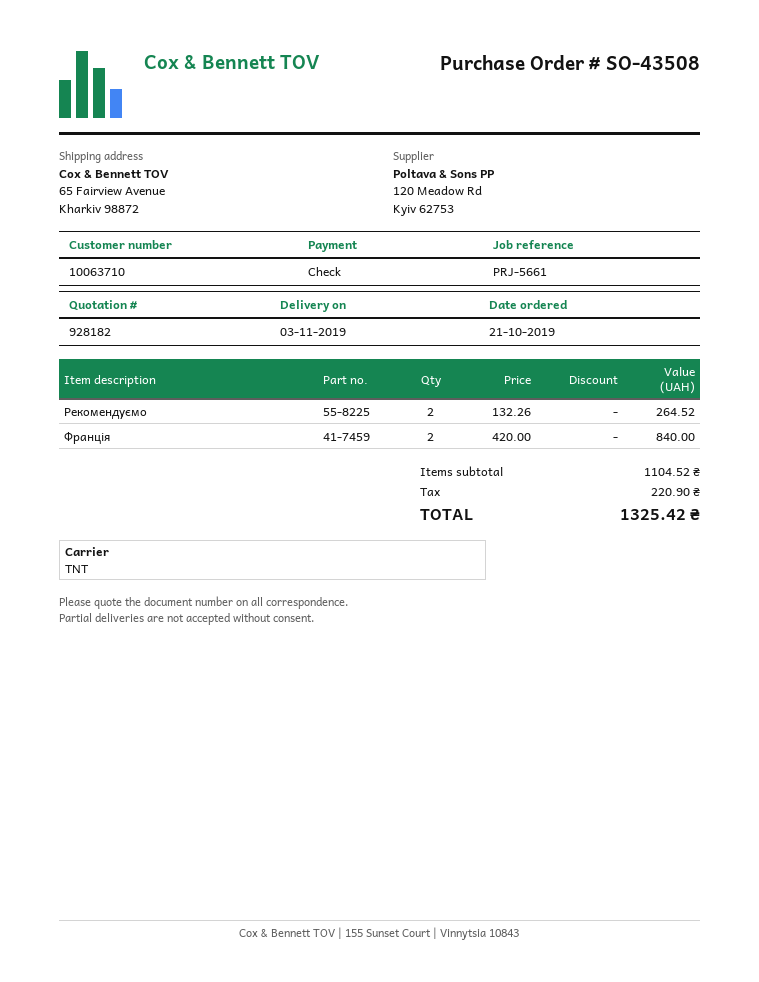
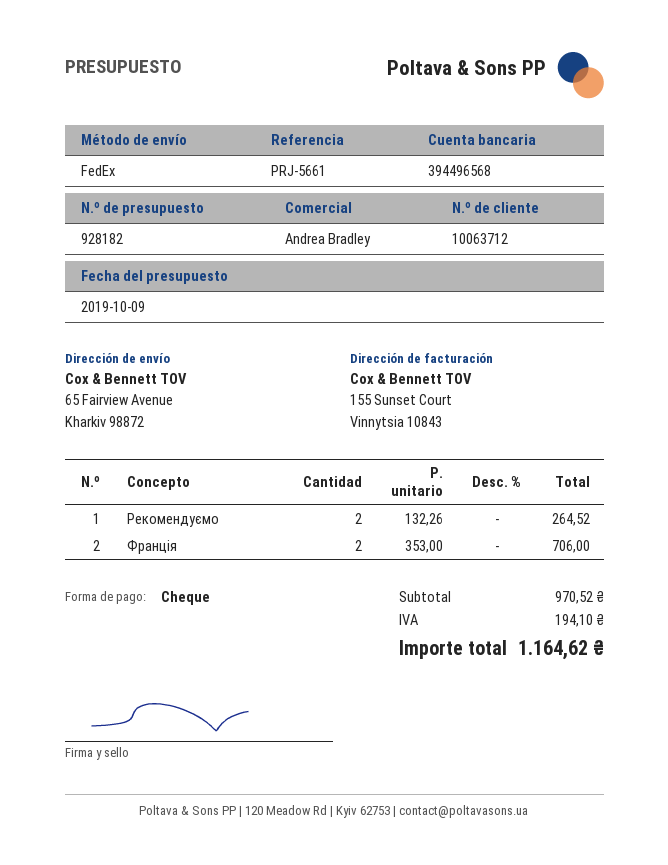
customer number: 10063710 -> 10063712
shipping method: TNT -> FedEx
Франція: 2 x 420.00 = 840.00 -> 2 x 353.00 = 706.00
subtotal: 1104.52 -> 970.52
tax: 220.90 -> 194.10
total: 1325.42 -> 1164.62

